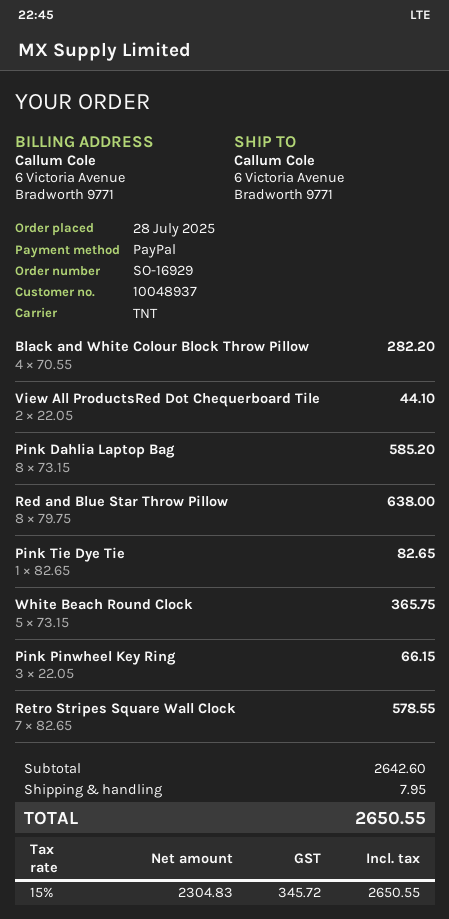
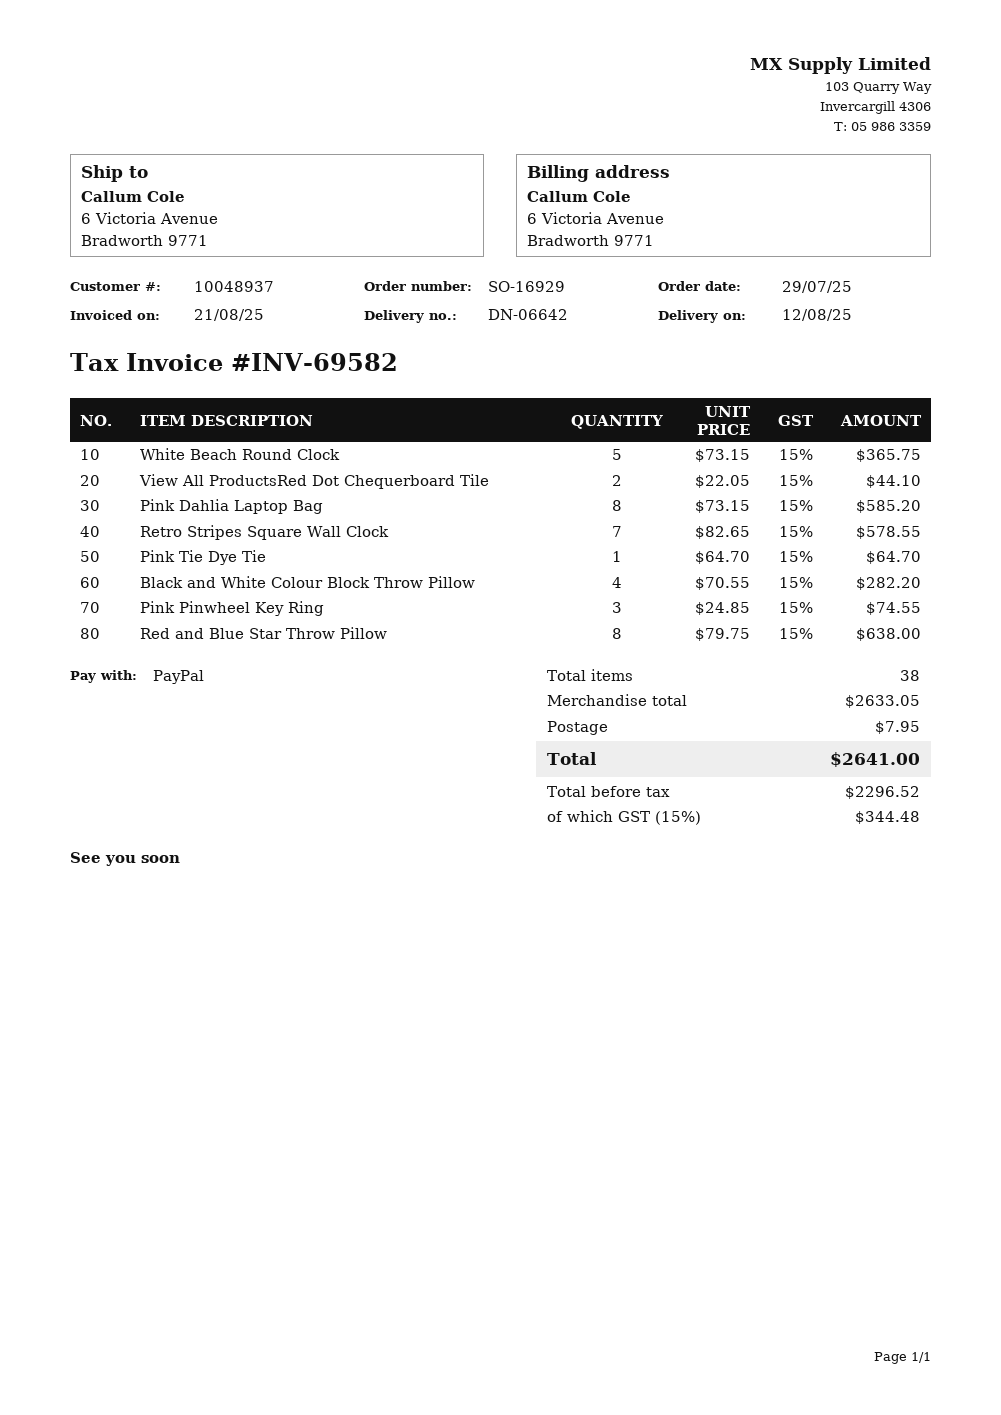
order date: 2025-07-28 -> 2025-07-29
Pink Tie Dye Tie: 1 x 82.65 = 82.65 -> 1 x 64.70 = 64.70
Pink Pinwheel Key Ring: 3 x 22.05 = 66.15 -> 3 x 24.85 = 74.55
subtotal: 2642.60 -> 2633.05
net: 2304.83 -> 2296.52
tax: 15% = 345.72 -> 15% = 344.48
total: 2650.55 -> 2641.00

